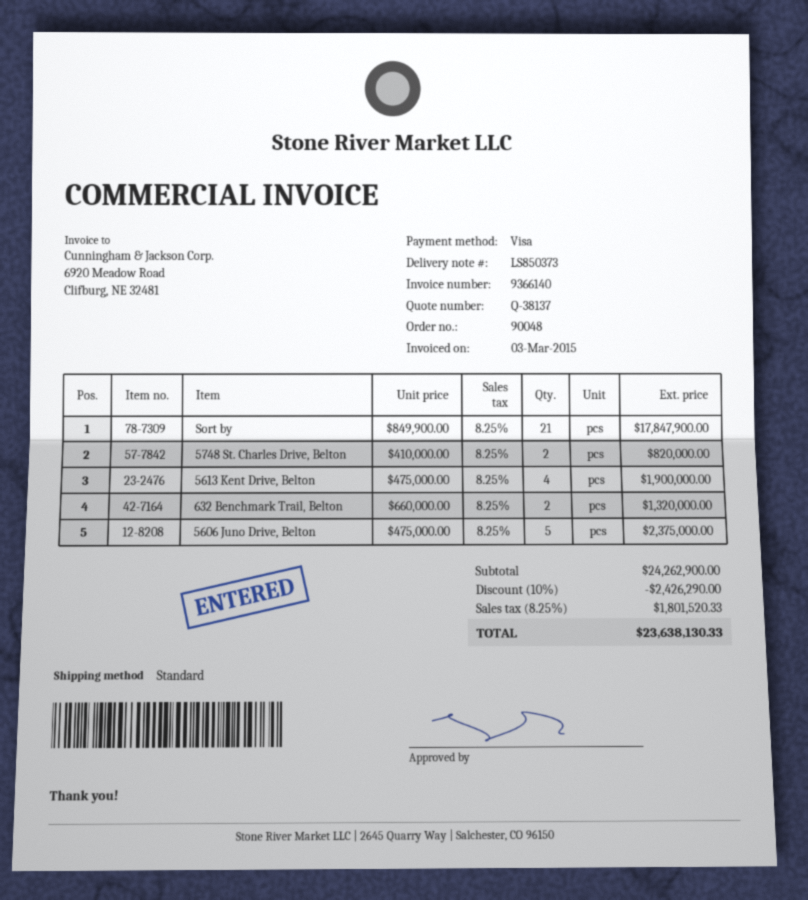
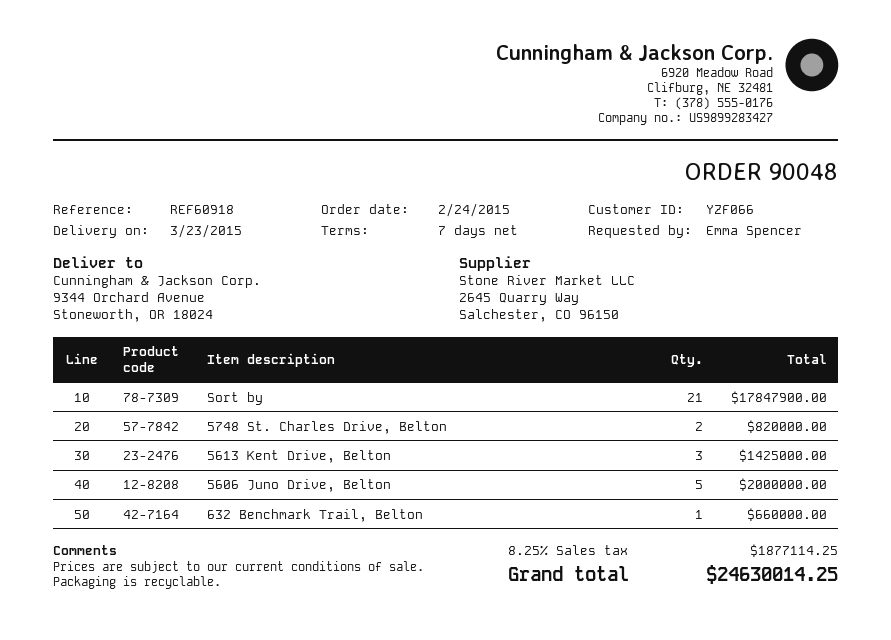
5613 Kent Drive, Belton: 4 for 1900000.00 -> 3 for 1425000.00
632 Benchmark Trail, Belton: 2 for 1320000.00 -> 1 for 660000.00
5606 Juno Drive, Belton: 5 for 2375000.00 -> 5 for 2000000.00
discount: 10% = 2426290.00 -> none
tax: 8.25% = 1801520.33 -> 8.25% = 1877114.25
total: 23638130.33 -> 24630014.25

